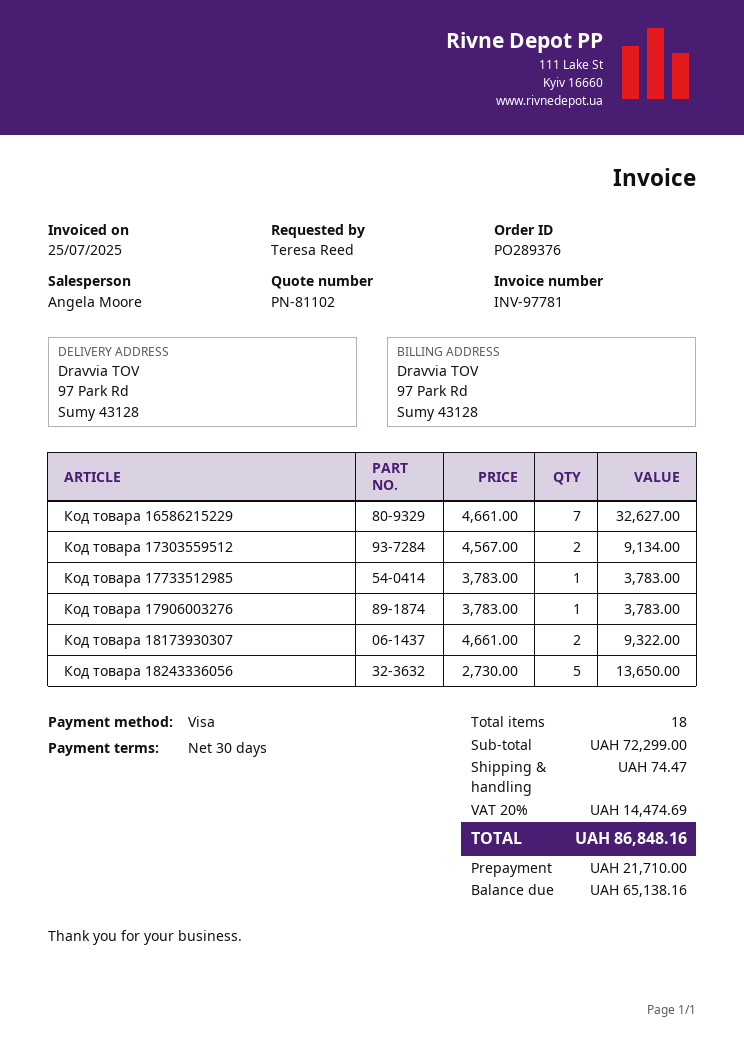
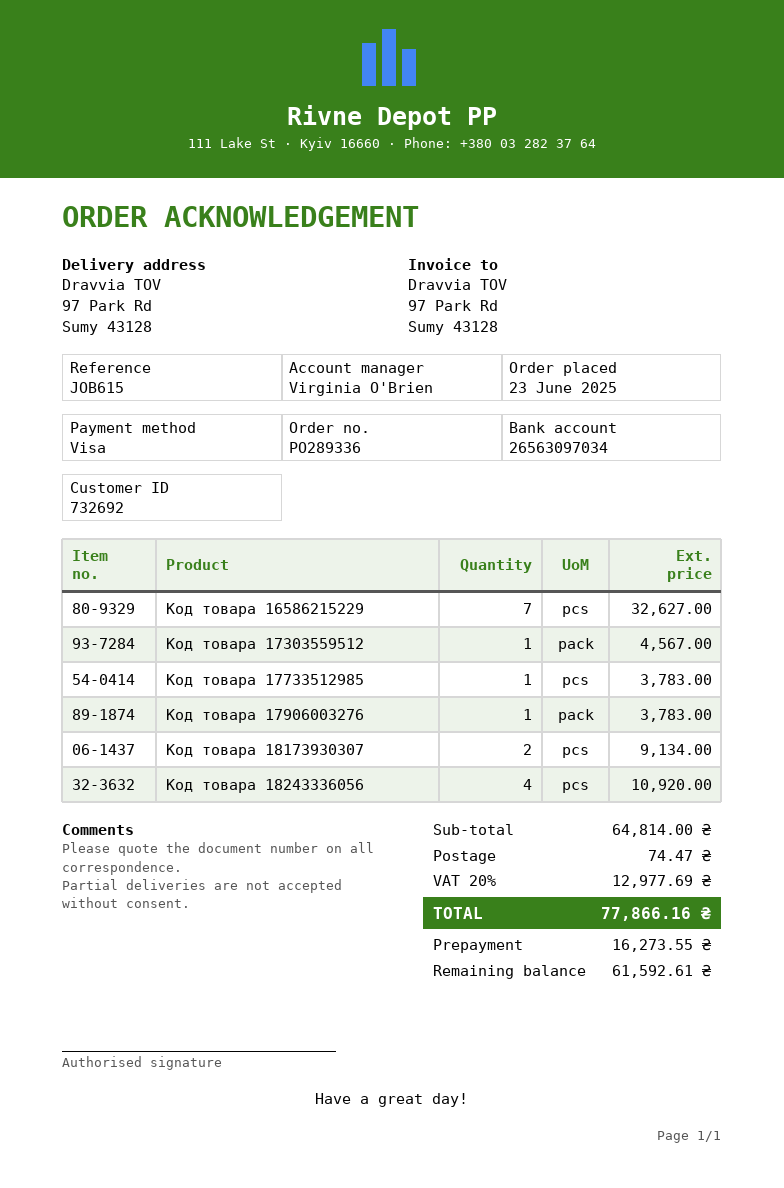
order number: PO289376 -> PO289336
sales rep: Angela Moore -> Virginia O'Brien
Код товара 17303559512: 2 for 9134.00 -> 1 for 4567.00
Код товара 18173930307: 2 for 9322.00 -> 2 for 9134.00
Код товара 18243336056: 5 for 13650.00 -> 4 for 10920.00
subtotal: 72299.00 -> 64814.00
tax: 20% = 14474.69 -> 20% = 12977.69
total: 86848.16 -> 77866.16
deposit: 21710.00 -> 16273.55
balance: 65138.16 -> 61592.61

